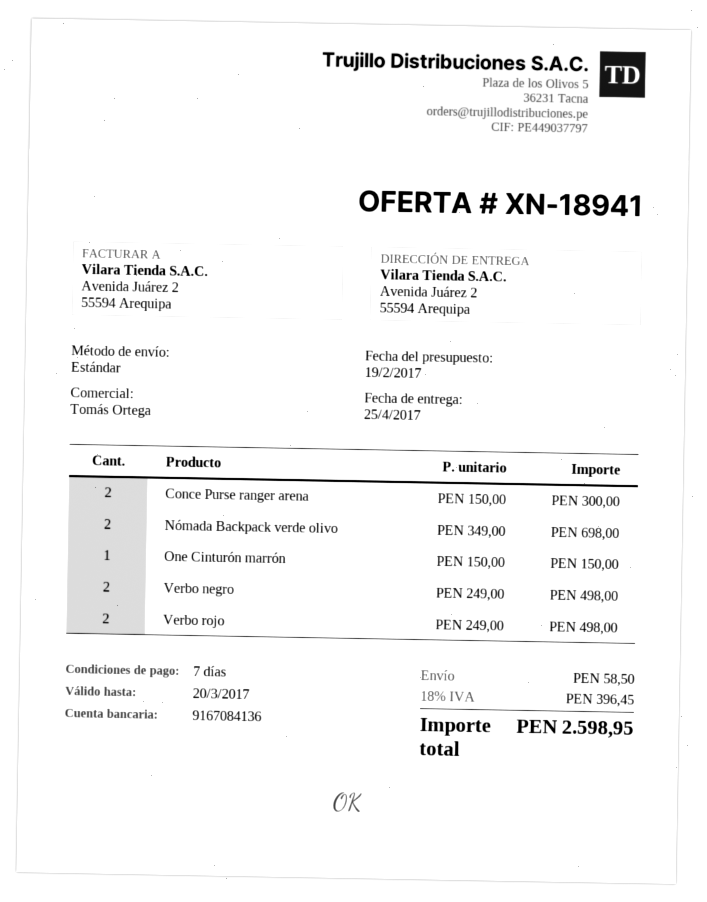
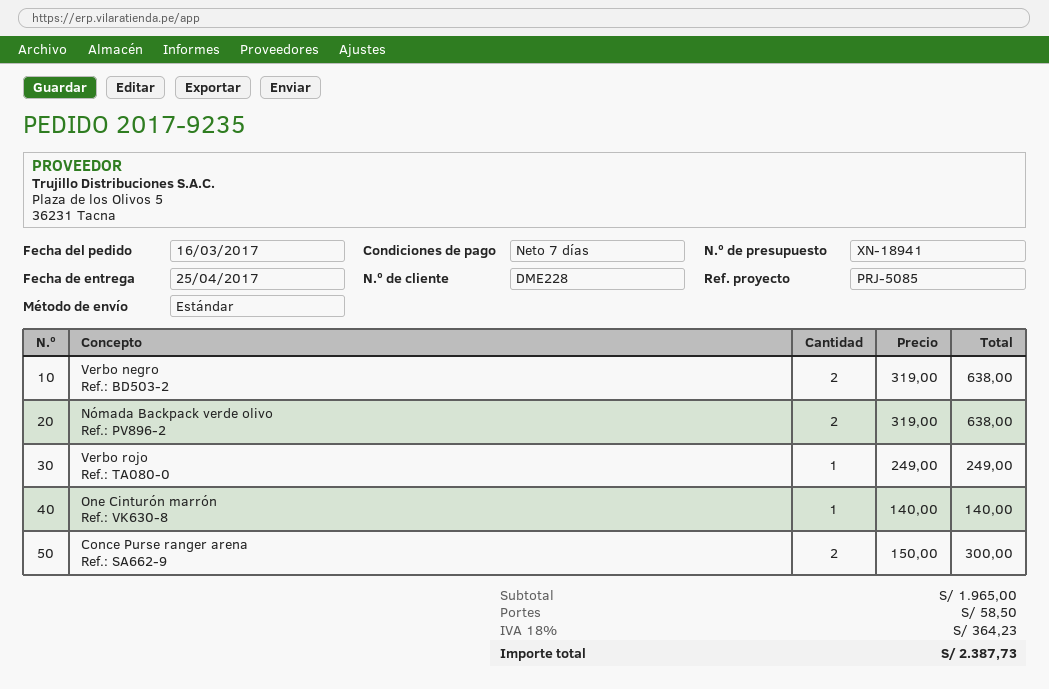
Nómada Backpack verde olivo: 2 x 349.00 = 698.00 -> 2 x 319.00 = 638.00
One Cinturón marrón: 1 x 150.00 = 150.00 -> 1 x 140.00 = 140.00
Verbo negro: 2 x 249.00 = 498.00 -> 2 x 319.00 = 638.00
Verbo rojo: 2 x 249.00 = 498.00 -> 1 x 249.00 = 249.00
tax: 18% = 396.45 -> 18% = 364.23
total: 2598.95 -> 2387.73

